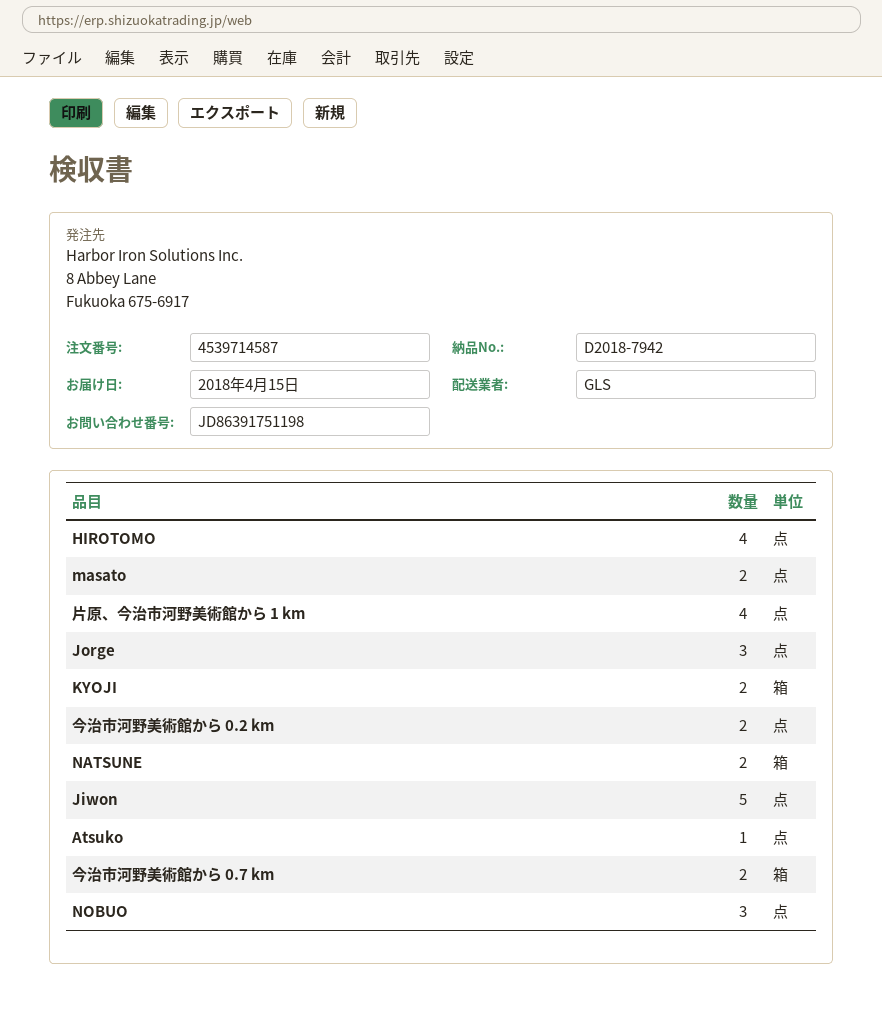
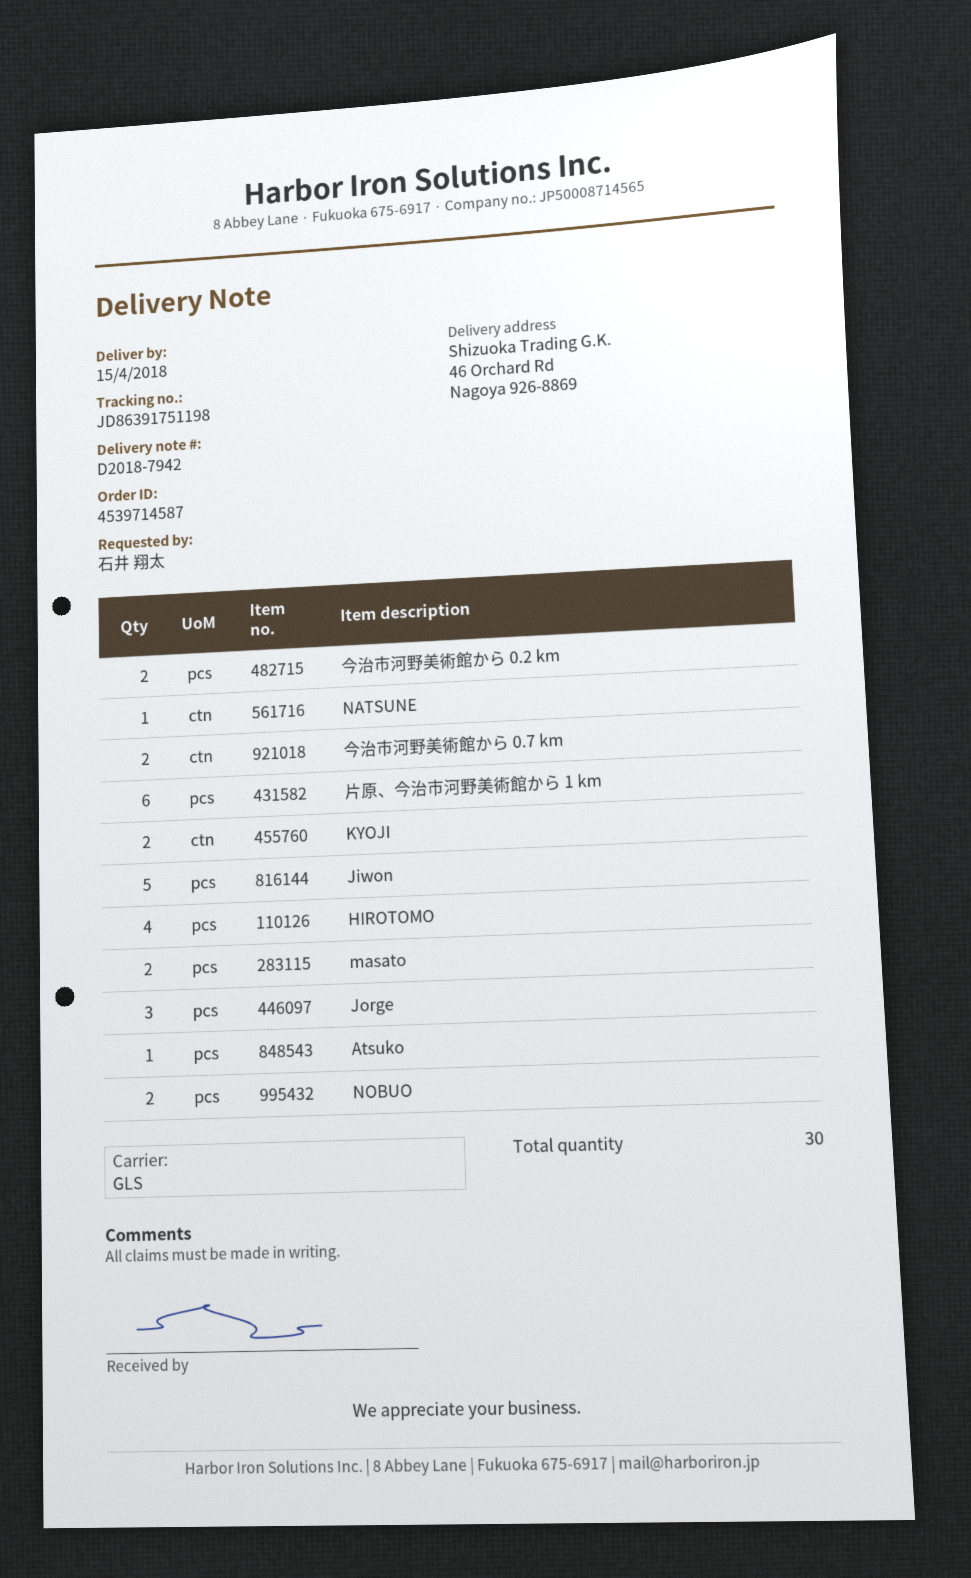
片原、今治市河野美術館から 1 km: 4 -> 6
NATSUNE: 2 -> 1
NOBUO: 3 -> 2

